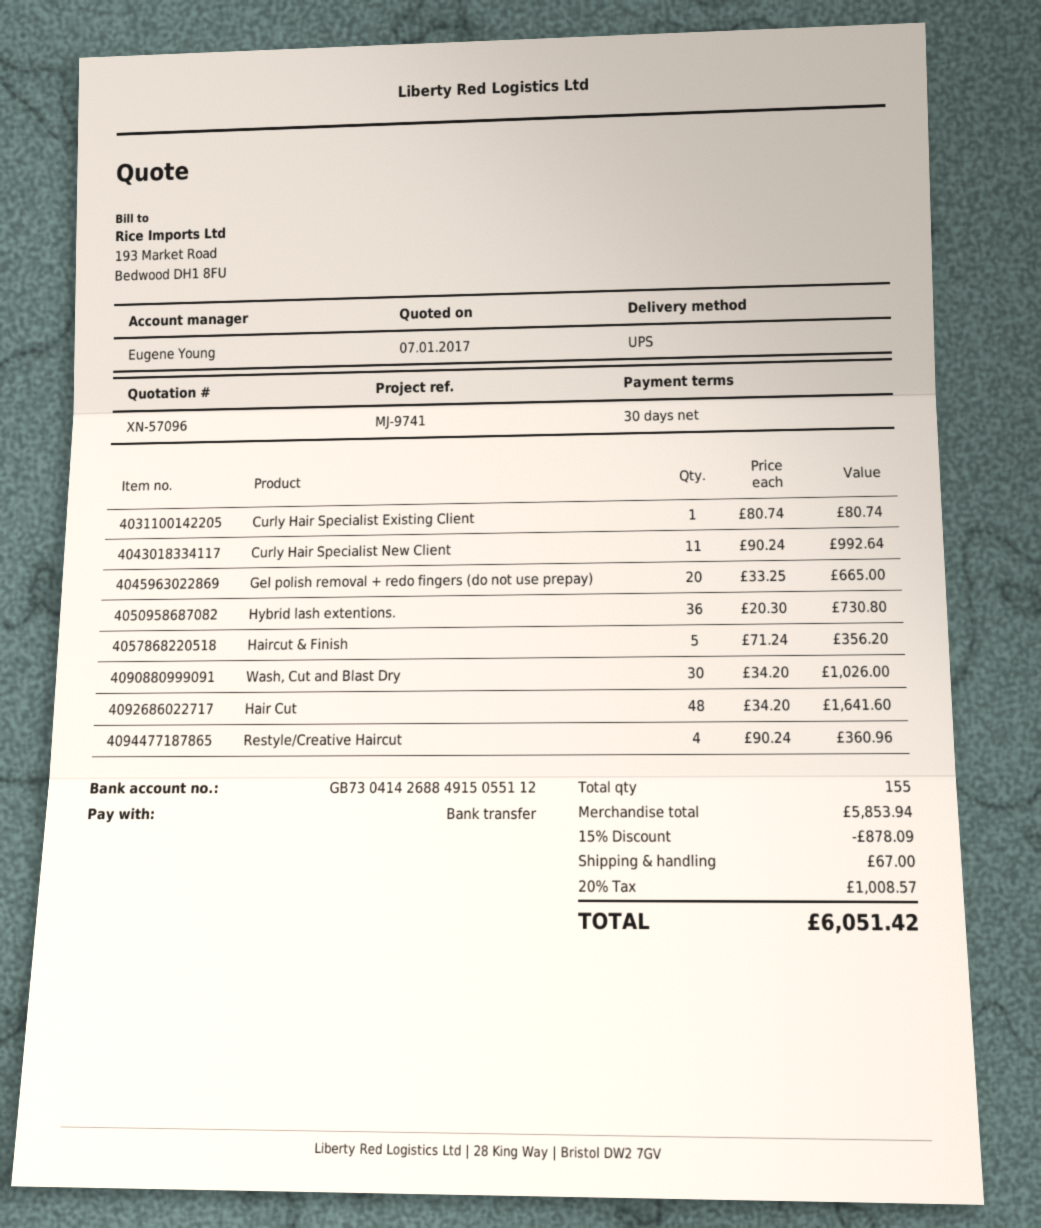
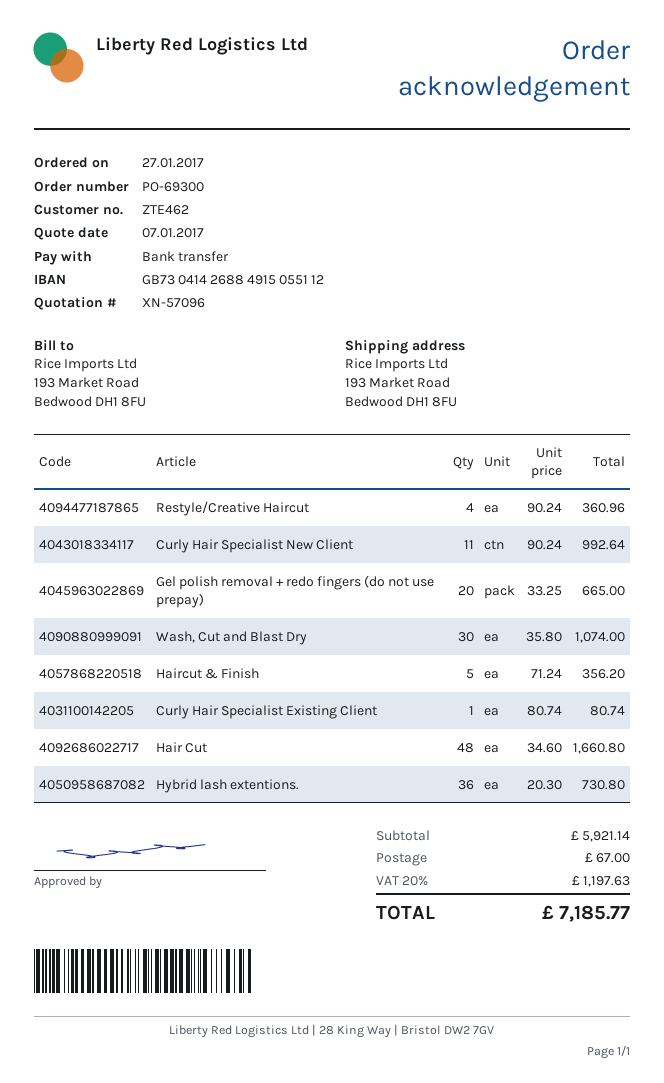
Wash, Cut and Blast Dry: 30 x 34.20 = 1026.00 -> 30 x 35.80 = 1074.00
Hair Cut: 48 x 34.20 = 1641.60 -> 48 x 34.60 = 1660.80
subtotal: 5853.94 -> 5921.14
discount: 15% = 878.09 -> none
tax: 20% = 1008.57 -> 20% = 1197.63
total: 6051.42 -> 7185.77

